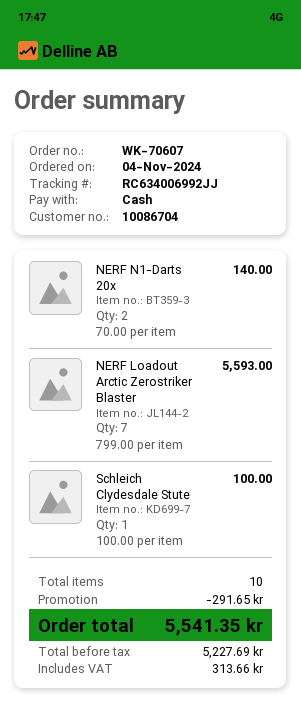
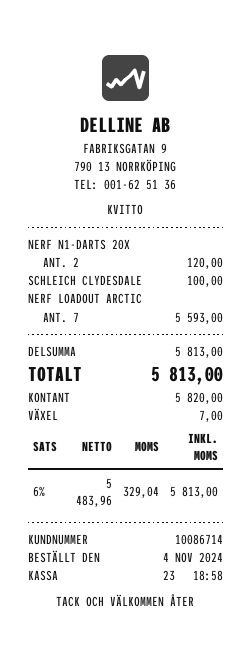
customer number: 10086704 -> 10086714
NERF N1-Darts 20x: 2 for 140.00 -> 2 for 120.00
discount: 291.65 -> none
net: 5227.69 -> 5483.96
tax: 313.66 -> 329.04
total: 5541.35 -> 5813.00

